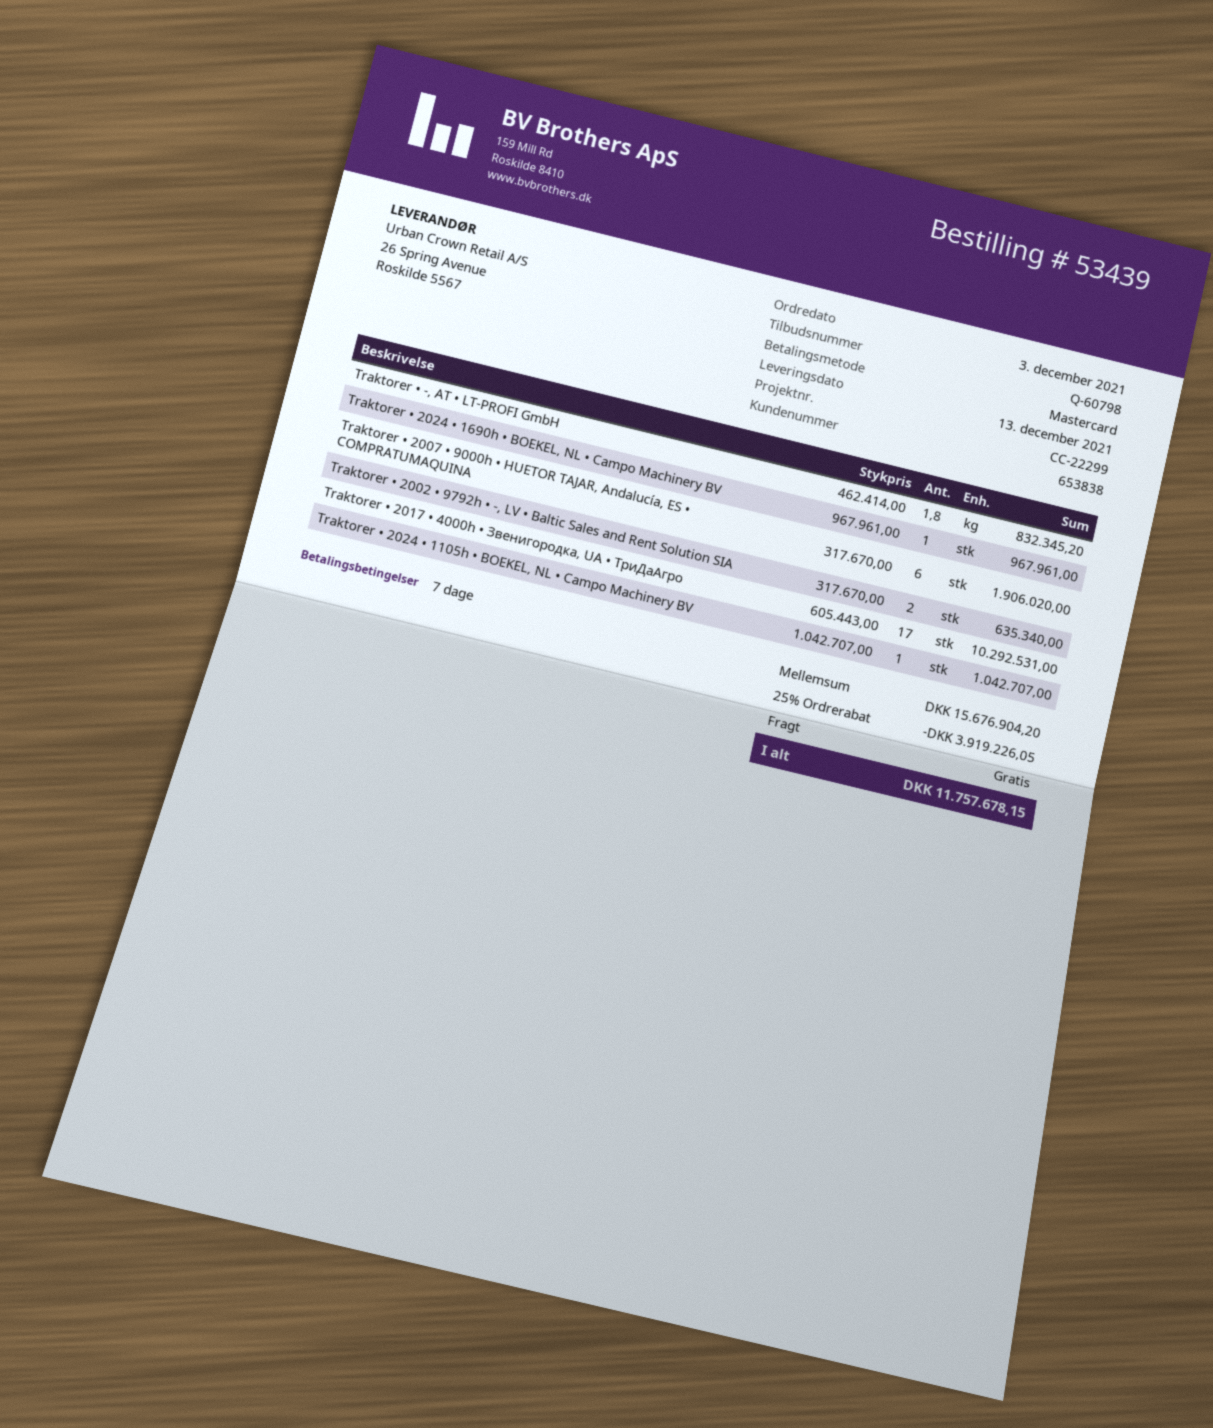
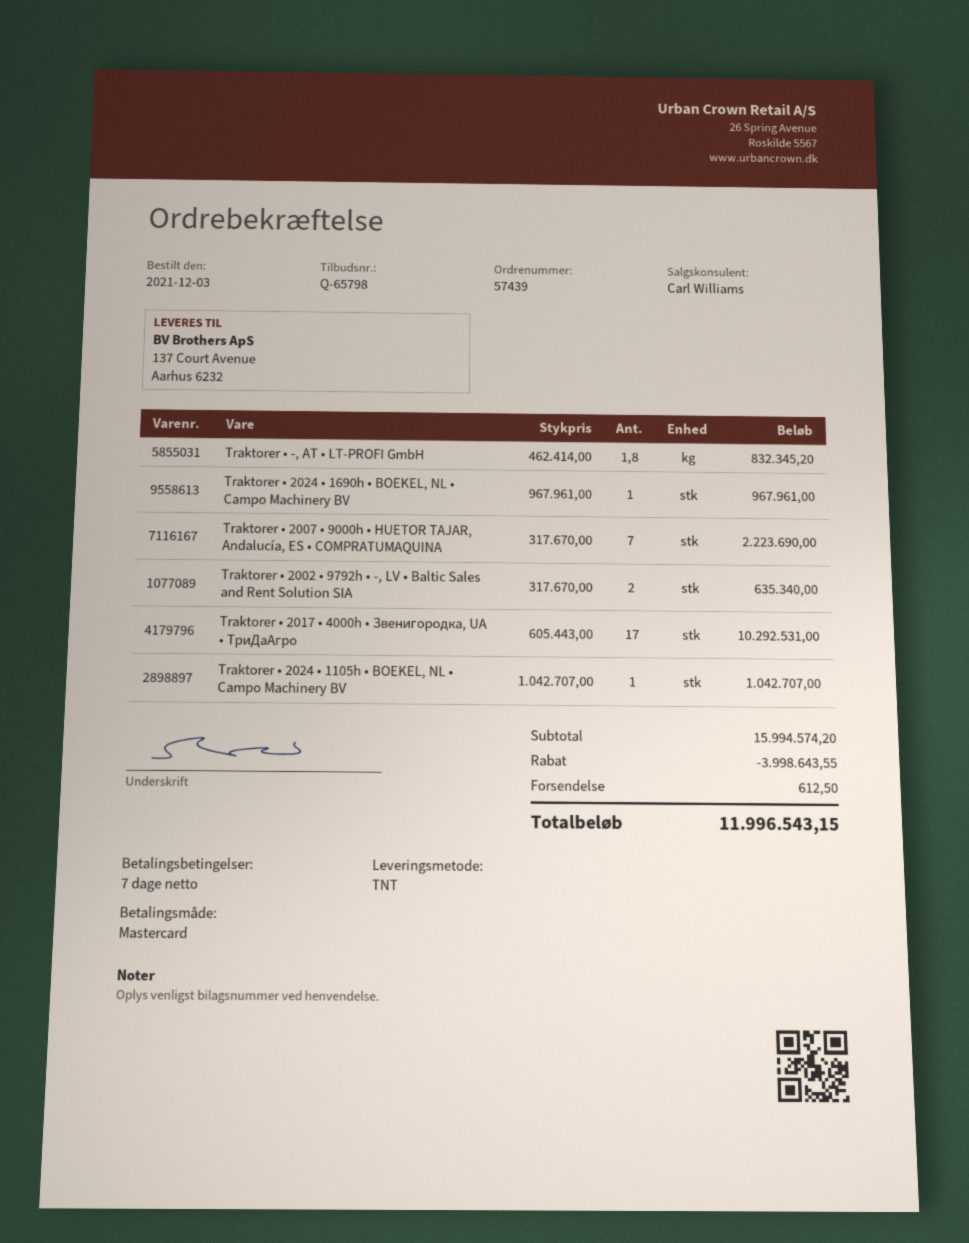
quote number: Q-60798 -> Q-65798
order number: 53439 -> 57439
Traktorer • 2007 • 9000h • HUETOR TAJAR, Andalucía, ES • COMPRATUMAQUINA: 6 x 317670.00 = 1906020.00 -> 7 x 317670.00 = 2223690.00
subtotal: 15676904.20 -> 15994574.20
discount: 3919226.05 -> 3998643.55
shipping: 0.00 -> 612.50
total: 11757678.15 -> 11996543.15

